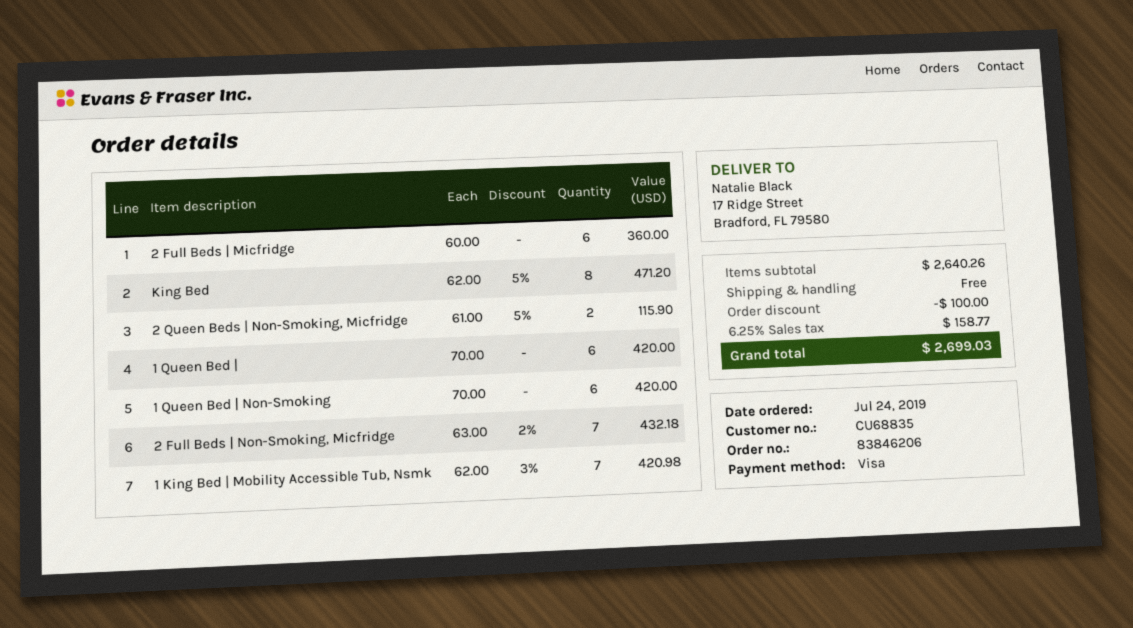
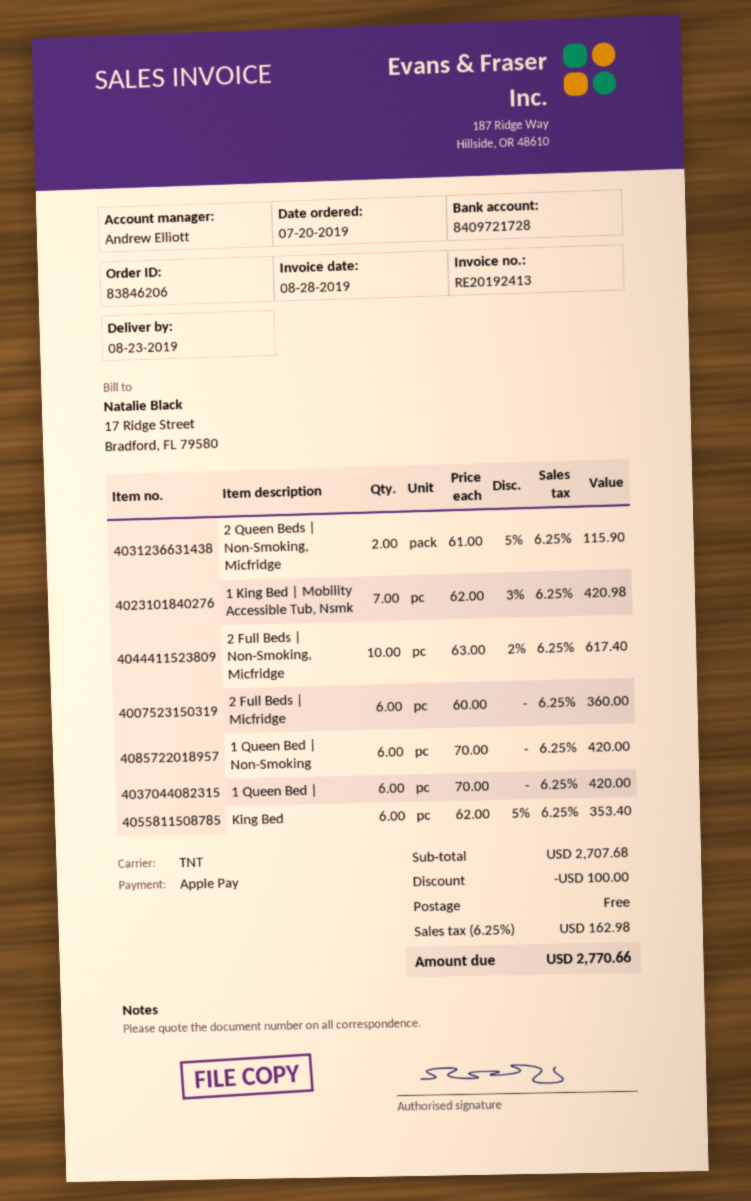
order date: 2019-07-24 -> 2019-07-20
payment method: Visa -> Apple Pay
King Bed: 8 x 62.00 - 5% = 471.20 -> 6 x 62.00 - 5% = 353.40
2 Full Beds | Non-Smoking, Micfridge: 7 x 63.00 - 2% = 432.18 -> 10 x 63.00 - 2% = 617.40
subtotal: 2640.26 -> 2707.68
tax: 6.25% = 158.77 -> 6.25% = 162.98
total: 2699.03 -> 2770.66

